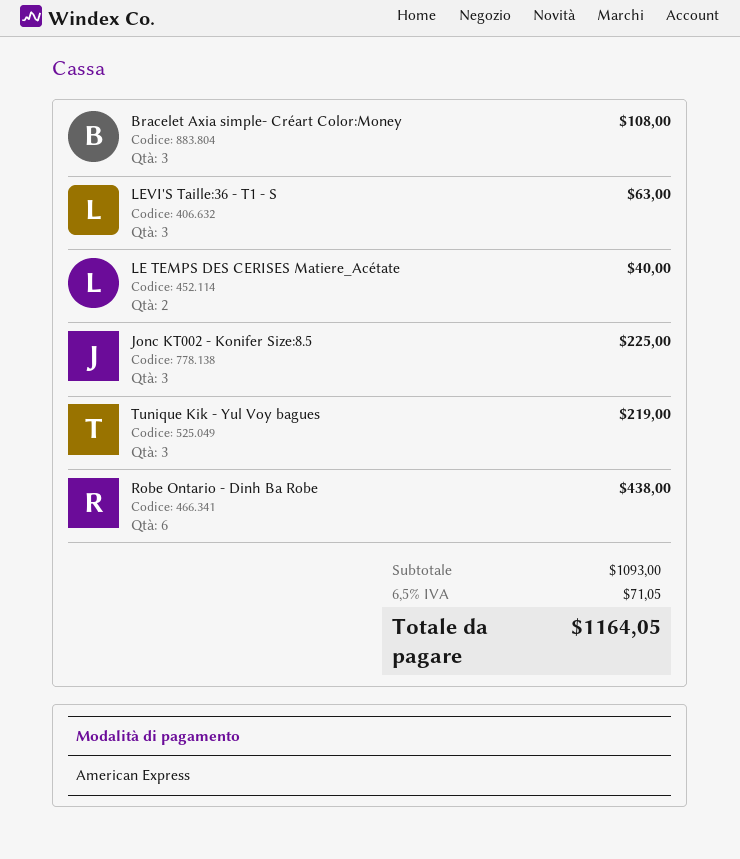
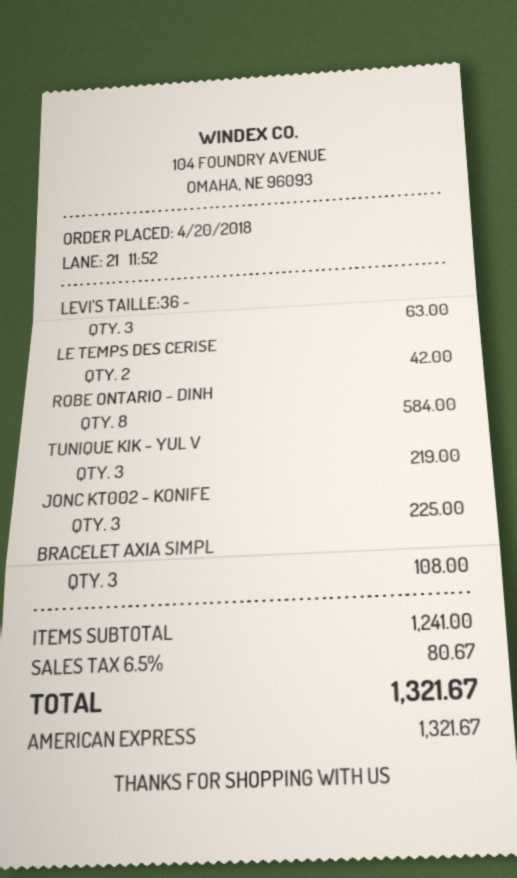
LE TEMPS DES CERISES Matiere_Acétate: 2 for 40.00 -> 2 for 42.00
Robe Ontario - Dinh Ba Robe: 6 for 438.00 -> 8 for 584.00
subtotal: 1093.00 -> 1241.00
tax: 6.5% = 71.05 -> 6.5% = 80.67
total: 1164.05 -> 1321.67

